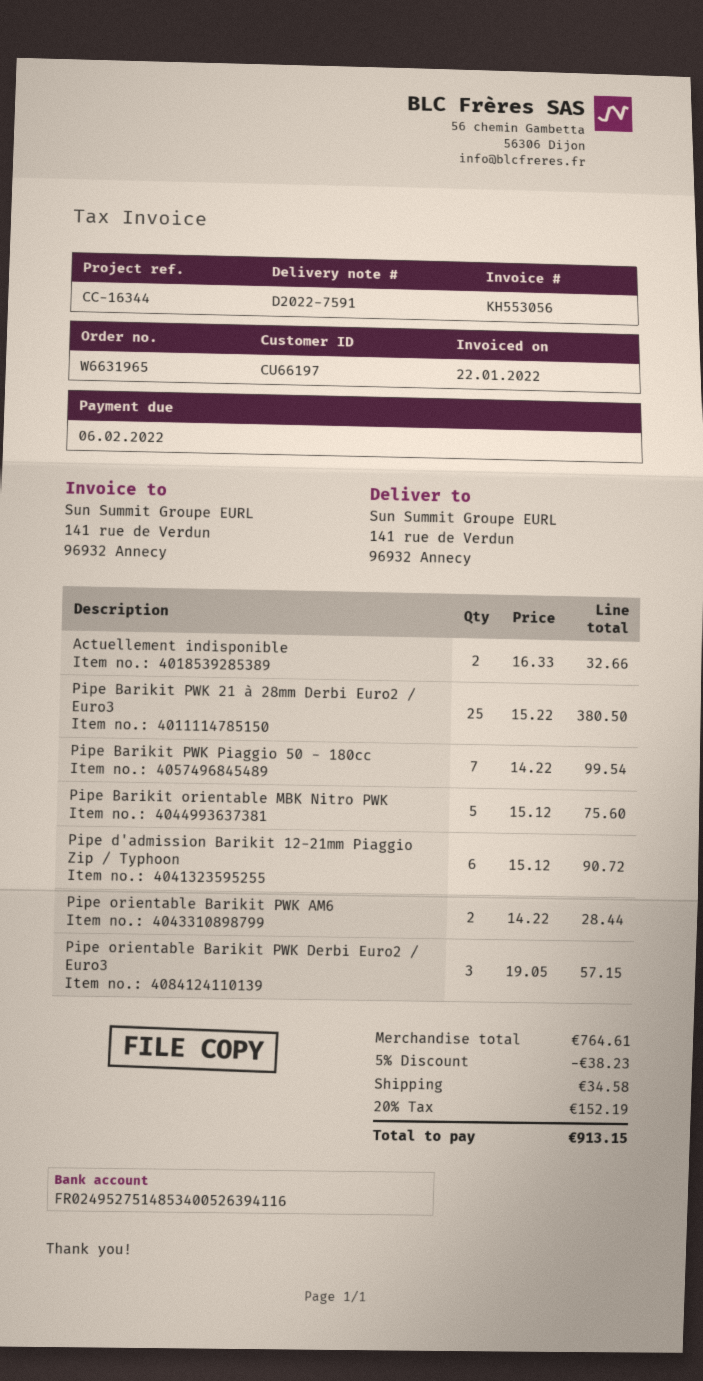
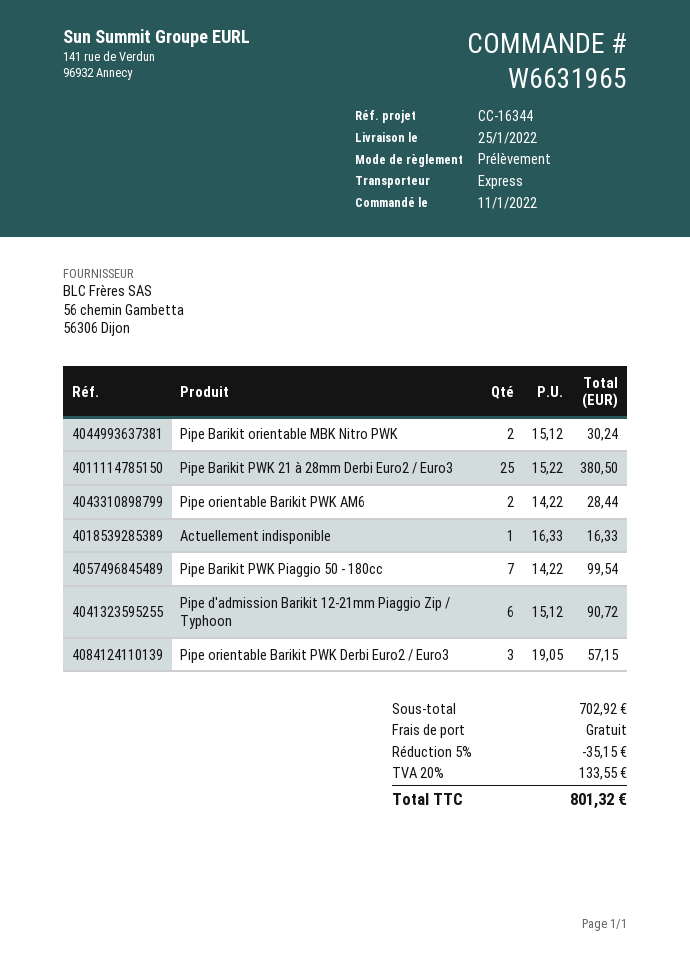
Actuellement indisponible: 2 x 16.33 = 32.66 -> 1 x 16.33 = 16.33
Pipe Barikit orientable MBK Nitro PWK: 5 x 15.12 = 75.60 -> 2 x 15.12 = 30.24
subtotal: 764.61 -> 702.92
discount: 5% = 38.23 -> 5% = 35.15
shipping: 34.58 -> 0.00
tax: 20% = 152.19 -> 20% = 133.55
total: 913.15 -> 801.32

